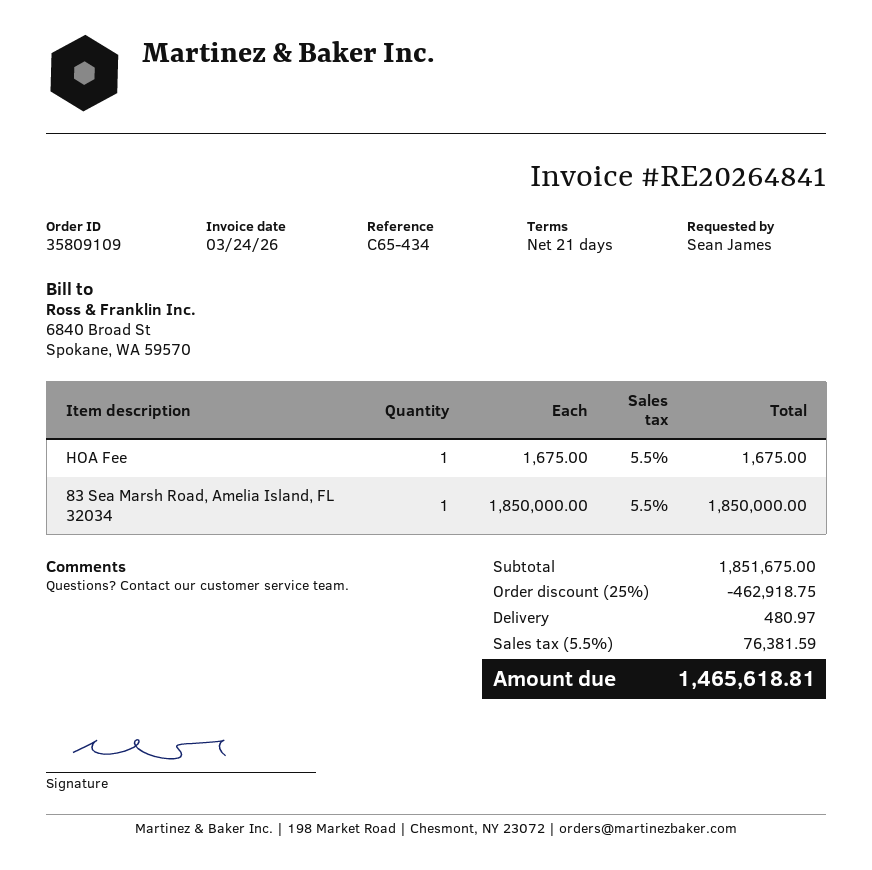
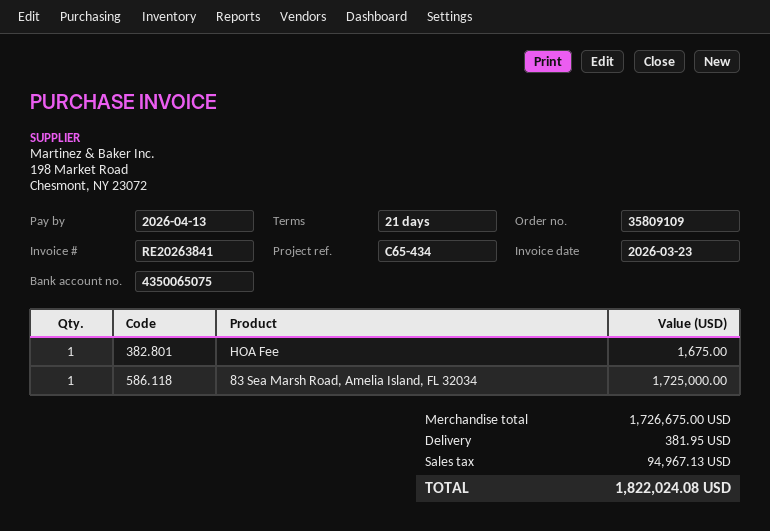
invoice number: RE20264841 -> RE20263841
invoice date: 2026-03-24 -> 2026-03-23
83 Sea Marsh Road, Amelia Island, FL 32034: 1 for 1850000.00 -> 1 for 1725000.00
subtotal: 1851675.00 -> 1726675.00
discount: 25% = 462918.75 -> none
shipping: 480.97 -> 381.95
tax: 76381.59 -> 94967.13
total: 1465618.81 -> 1822024.08

